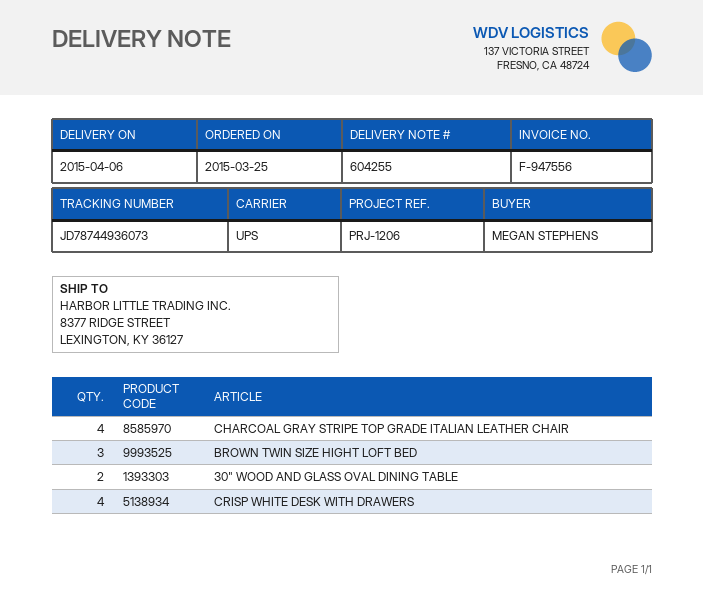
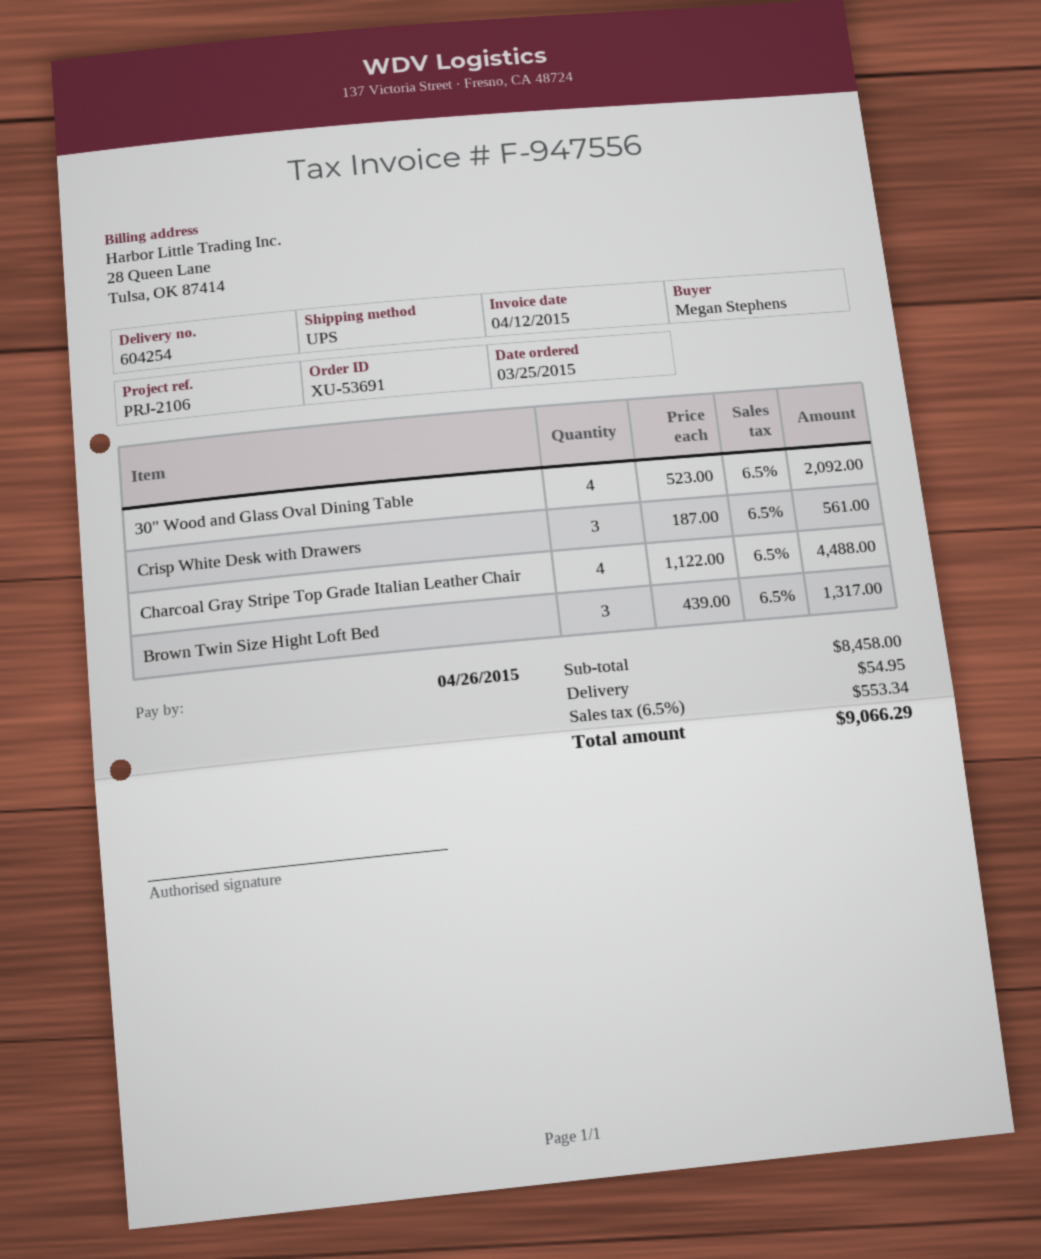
delivery note number: 604255 -> 604254
reference: PRJ-1206 -> PRJ-2106
30" WOOD AND GLASS OVAL DINING TABLE: 2 -> 4
CRISP WHITE DESK WITH DRAWERS: 4 -> 3

